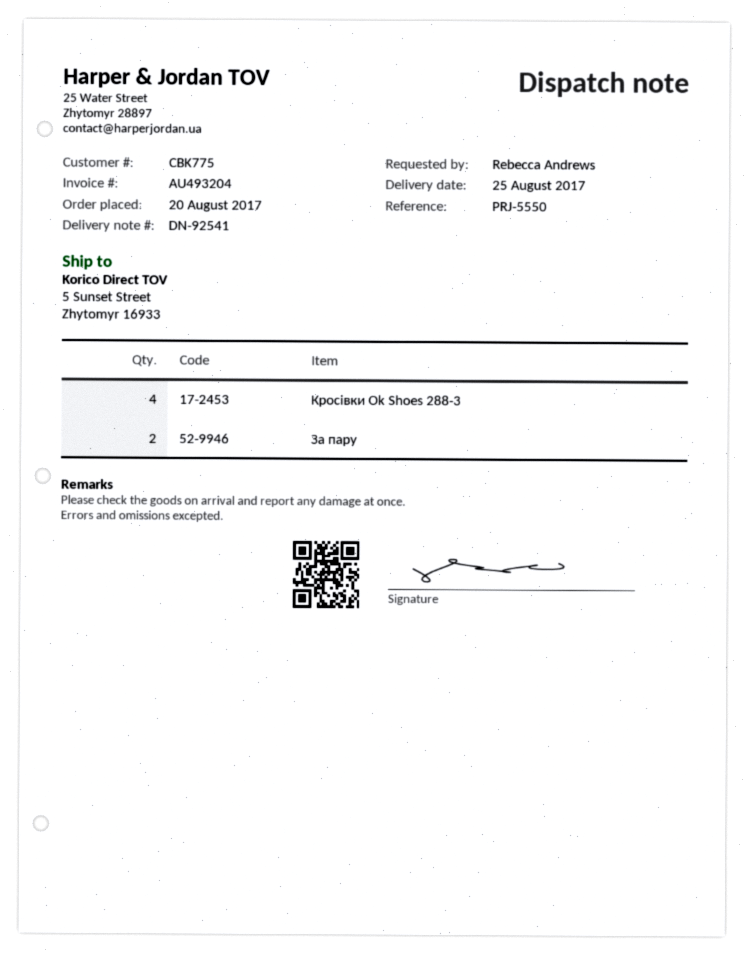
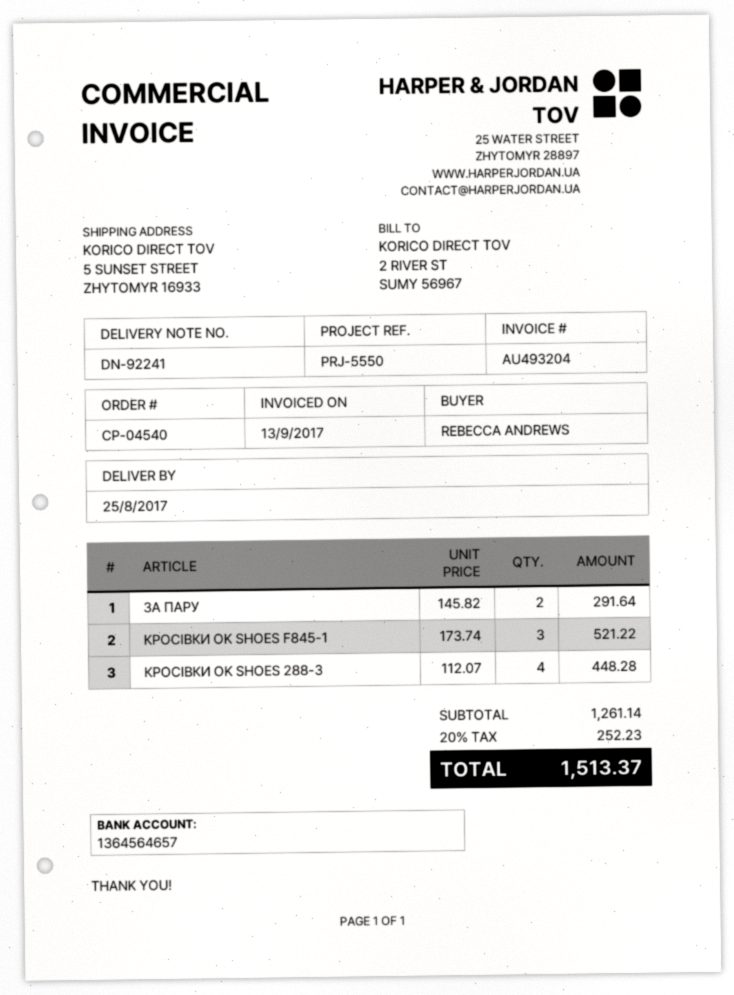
delivery note number: DN-92541 -> DN-92241
КРОСІВКИ OK SHOES F845-1: none -> 3

